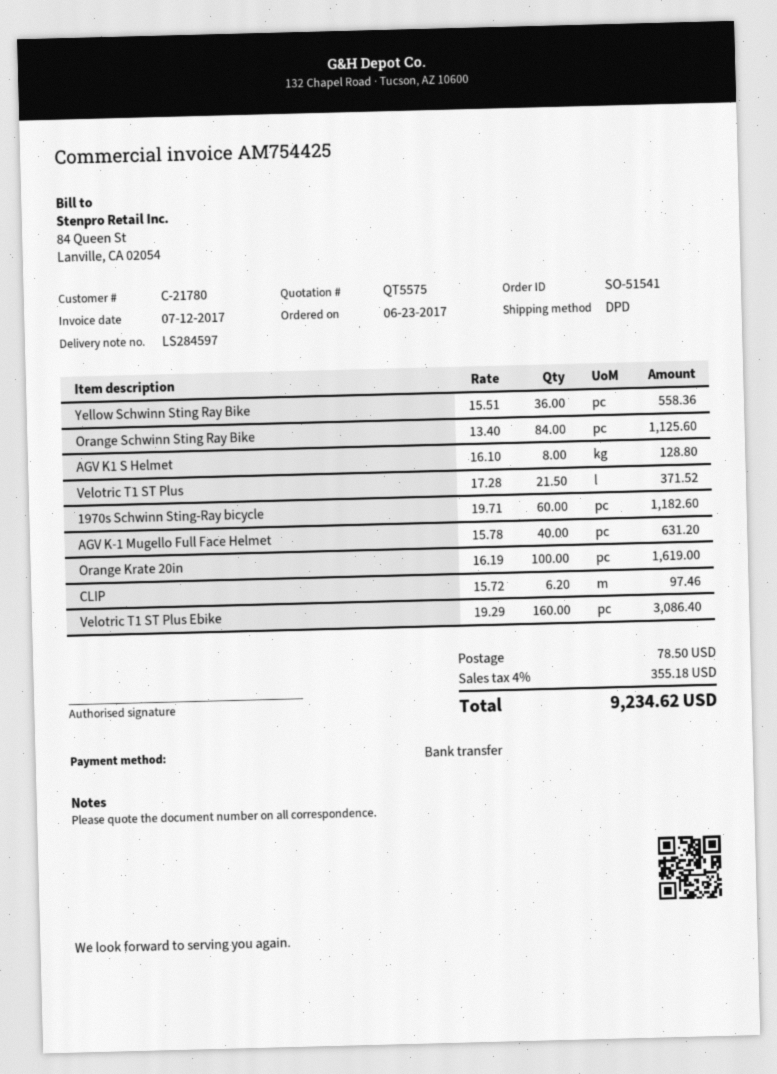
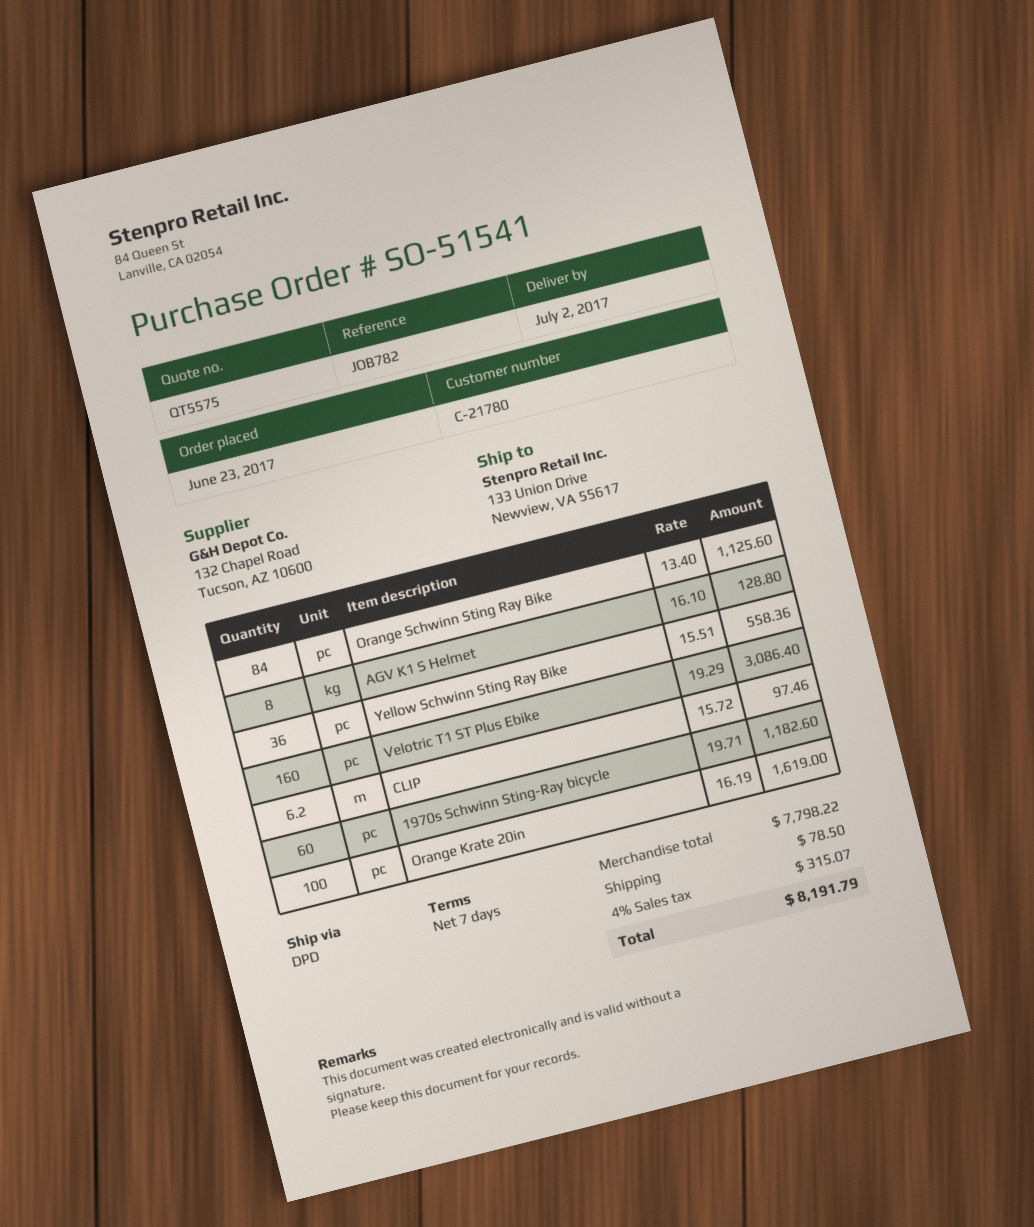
Velotric T1 ST Plus: 21.5 x 17.28 = 371.52 -> none
AGV K-1 Mugello Full Face Helmet: 40 x 15.78 = 631.20 -> none
tax: 4% = 355.18 -> 4% = 315.07
total: 9234.62 -> 8191.79

